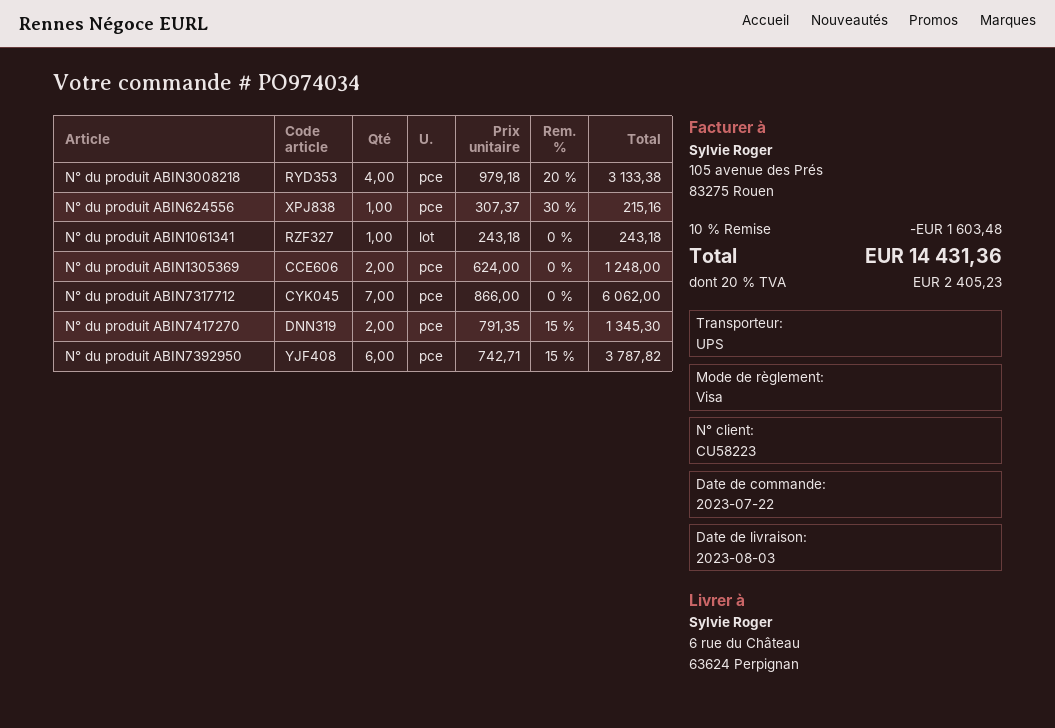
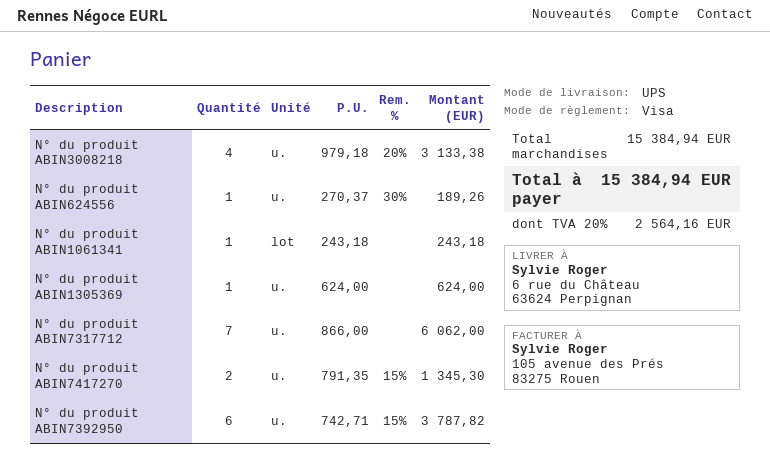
N° du produit ABIN624556: 1 x 307.37 - 30% = 215.16 -> 1 x 270.37 - 30% = 189.26
N° du produit ABIN1305369: 2 x 624.00 = 1248.00 -> 1 x 624.00 = 624.00
discount: 10% = 1603.48 -> none
tax: 20% = 2405.23 -> 20% = 2564.16
total: 14431.36 -> 15384.94

